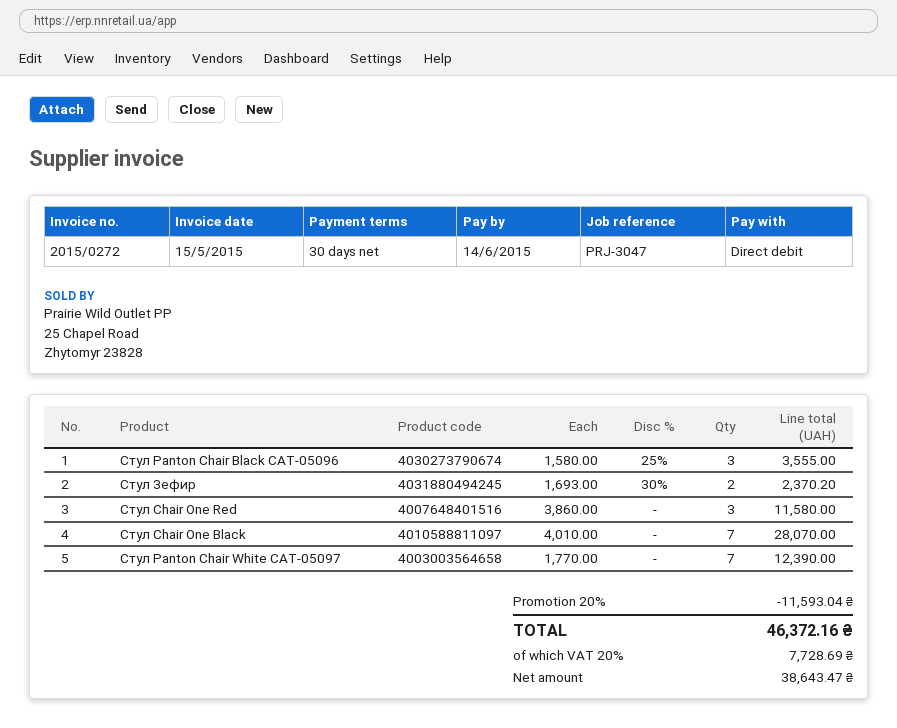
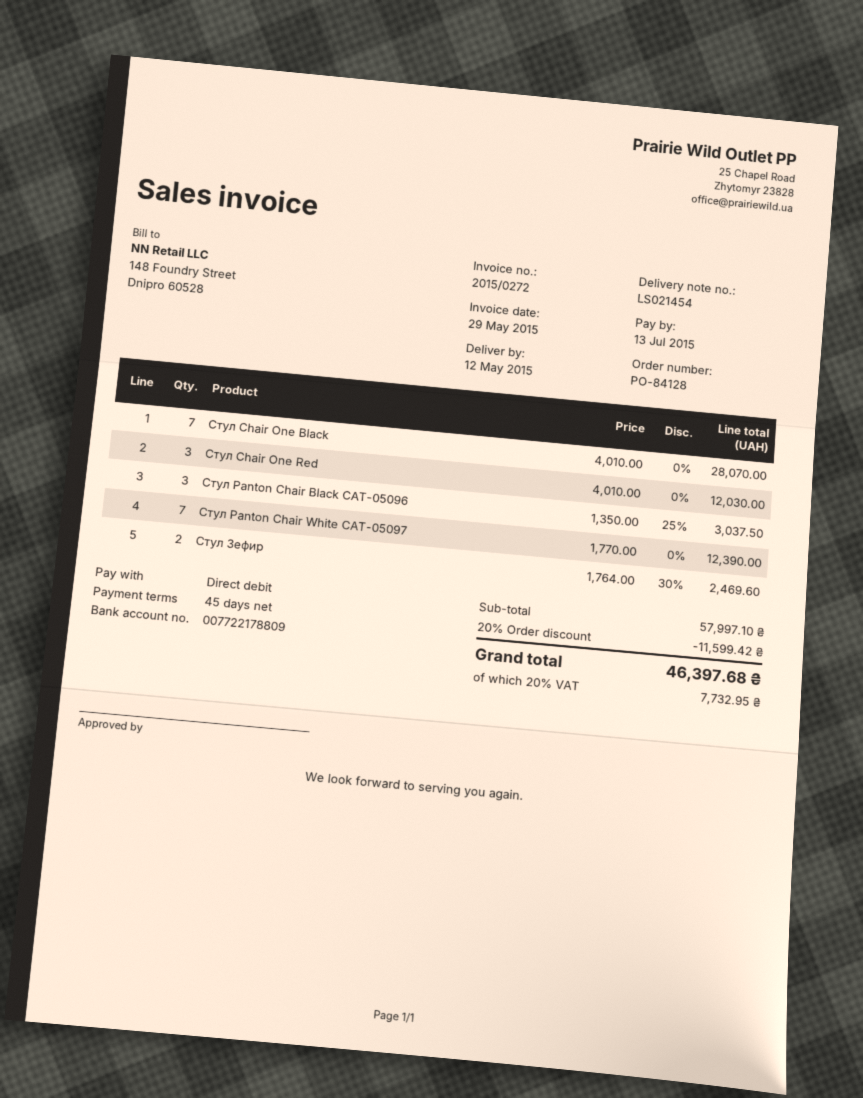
invoice date: 2015-05-15 -> 2015-05-29
payment terms: 30 days -> 45 days
due date: 2015-06-14 -> 2015-07-13
Стул Panton Chair Black CAT-05096: 3 x 1580.00 - 25% = 3555.00 -> 3 x 1350.00 - 25% = 3037.50
Стул Зефир: 2 x 1693.00 - 30% = 2370.20 -> 2 x 1764.00 - 30% = 2469.60
Стул Chair One Red: 3 x 3860.00 = 11580.00 -> 3 x 4010.00 = 12030.00
discount: 20% = 11593.04 -> 20% = 11599.42
tax: 20% = 7728.69 -> 20% = 7732.95
total: 46372.16 -> 46397.68

